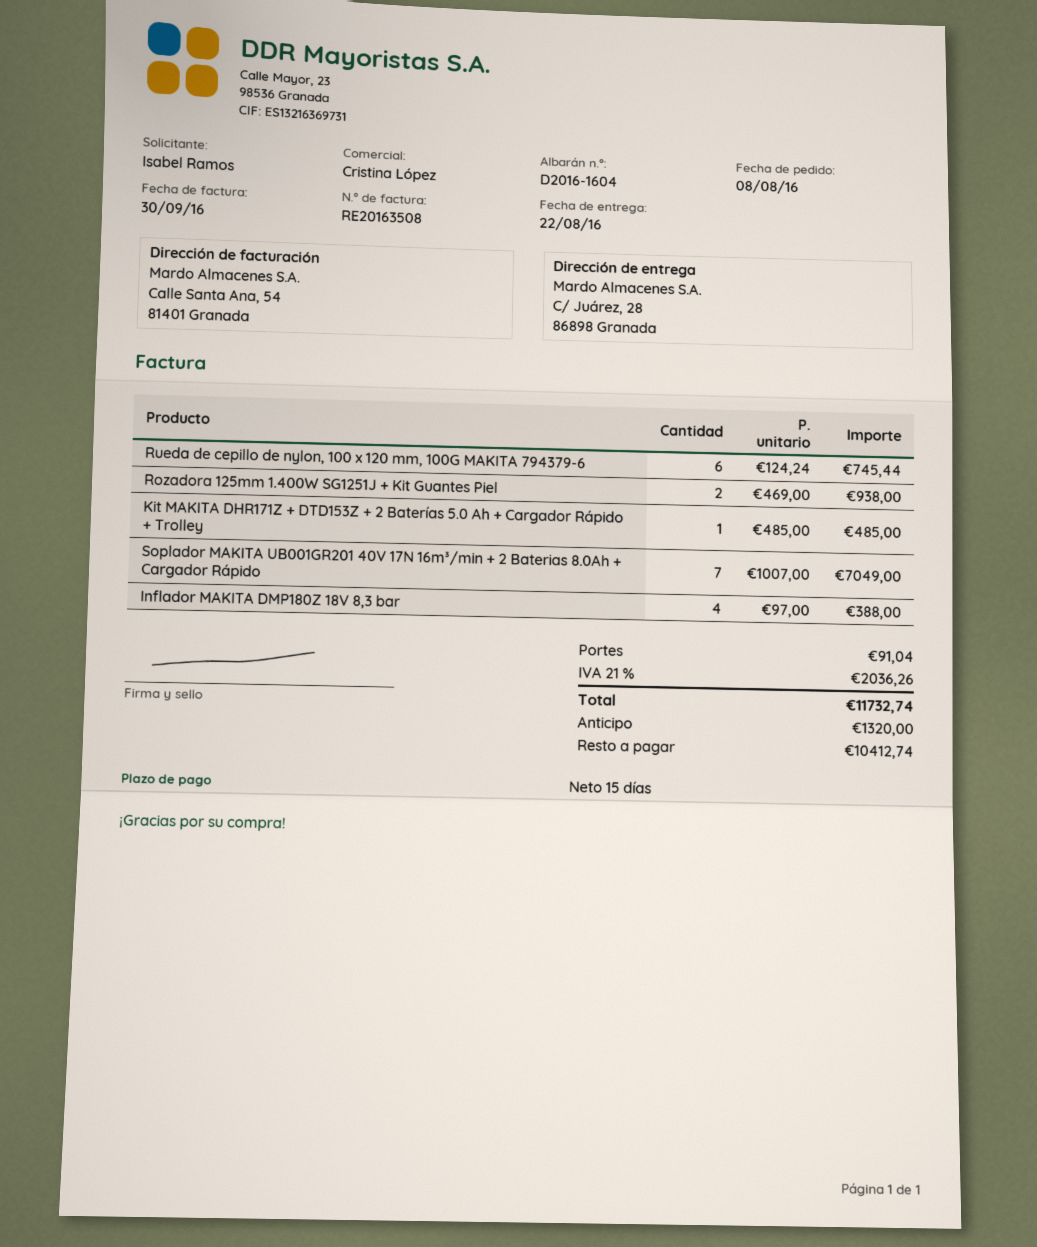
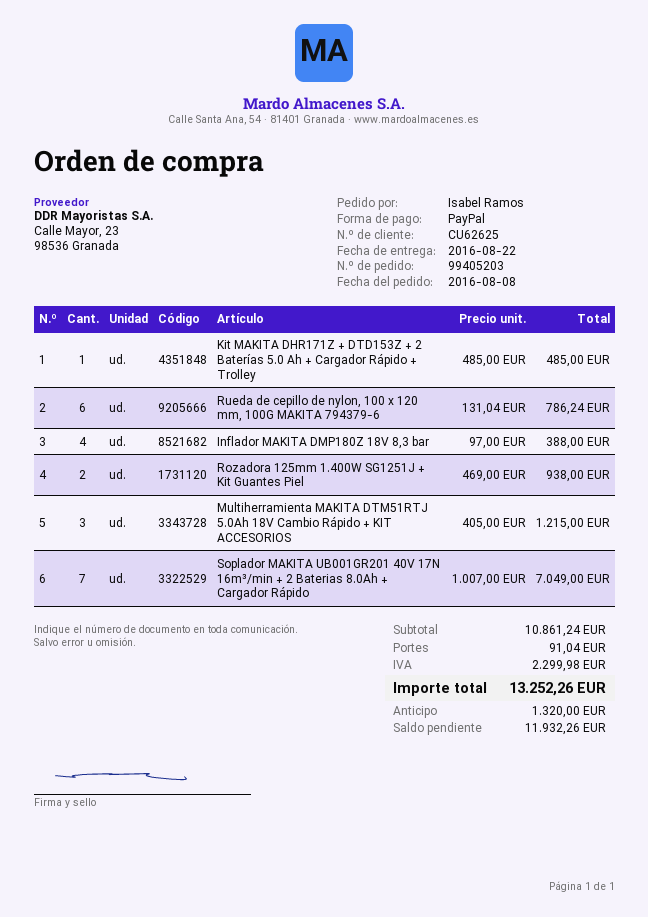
Rueda de cepillo de nylon, 100 x 120 mm, 100G MAKITA 794379-6: 6 x 124.24 = 745.44 -> 6 x 131.04 = 786.24
Multiherramienta MAKITA DTM51RTJ 5.0Ah 18V Cambio Rápido + KIT ACCESORIOS: none -> 3 x 405.00 = 1215.00
tax: 2036.26 -> 2299.98
total: 11732.74 -> 13252.26
balance: 10412.74 -> 11932.26

